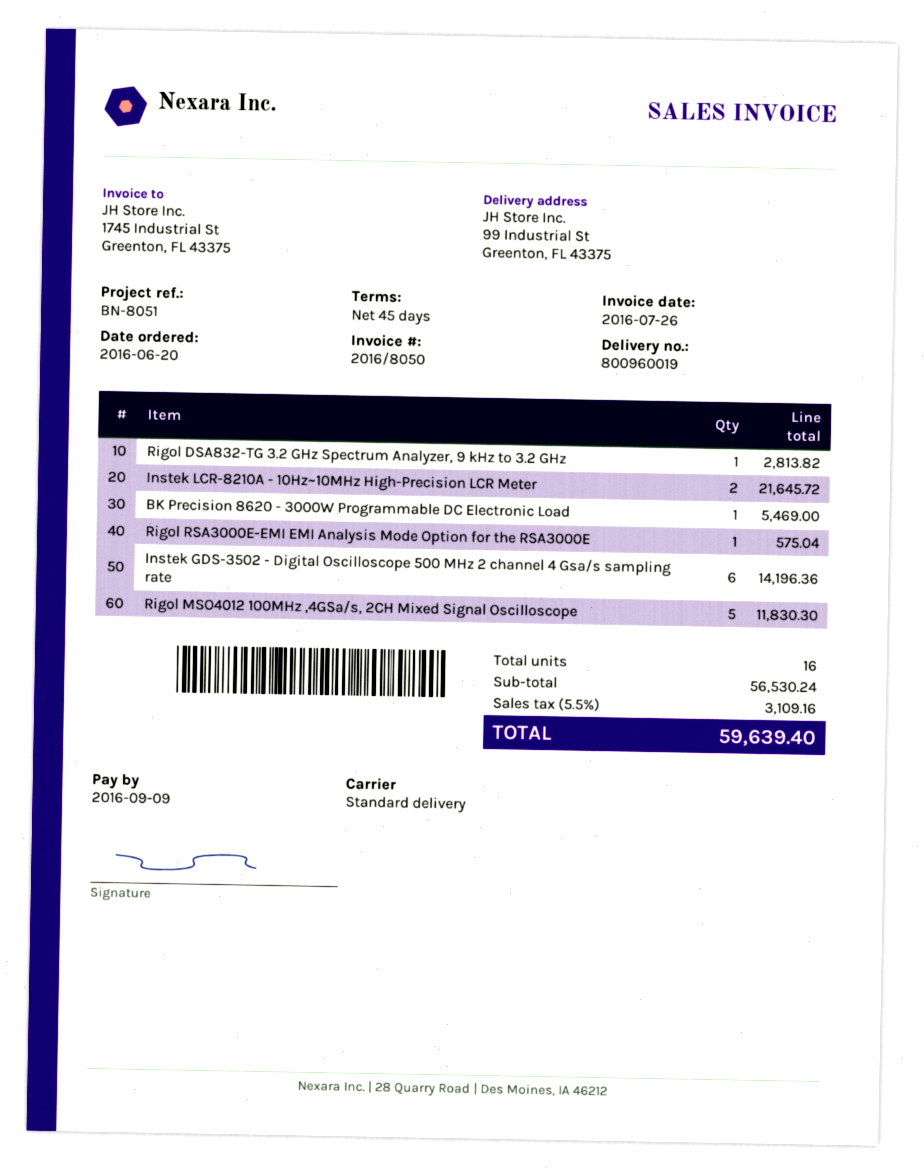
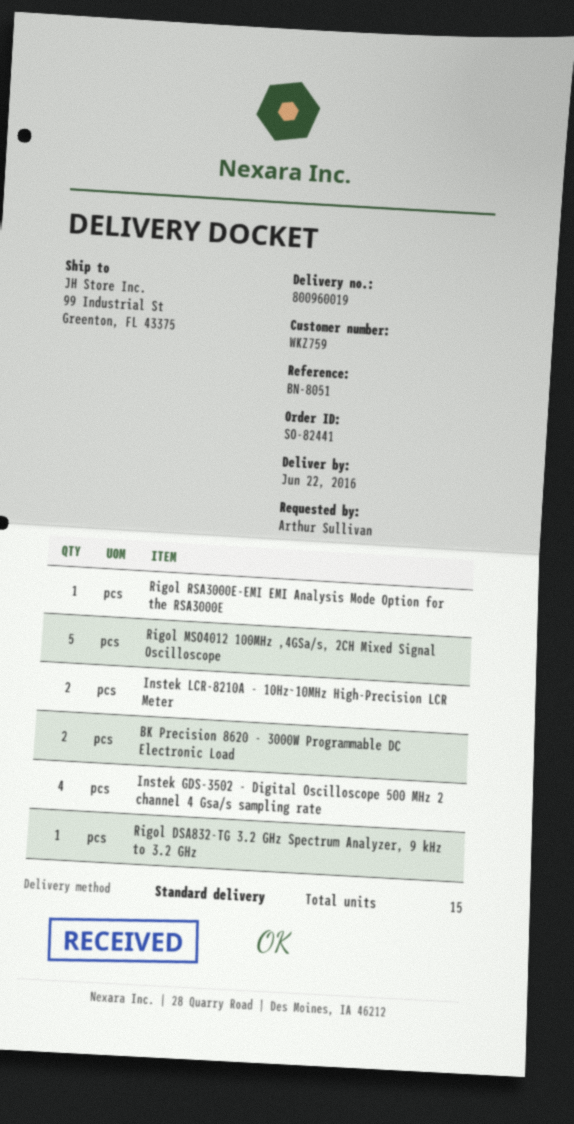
BK Precision 8620 - 3000W Programmable DC Electronic Load: 1 -> 2
Instek GDS-3502 - Digital Oscilloscope 500 MHz 2 channel 4 Gsa/s sampling rate: 6 -> 4
total quantity: 16 -> 15

